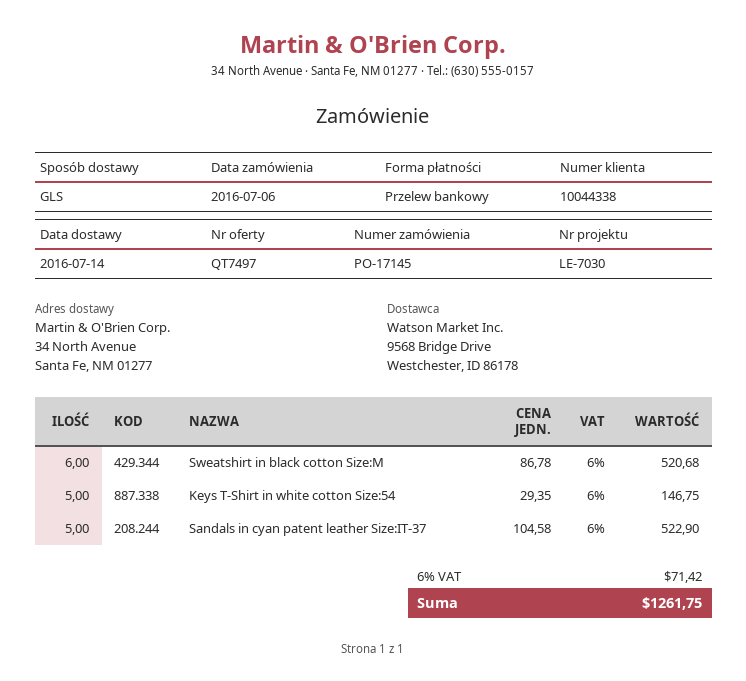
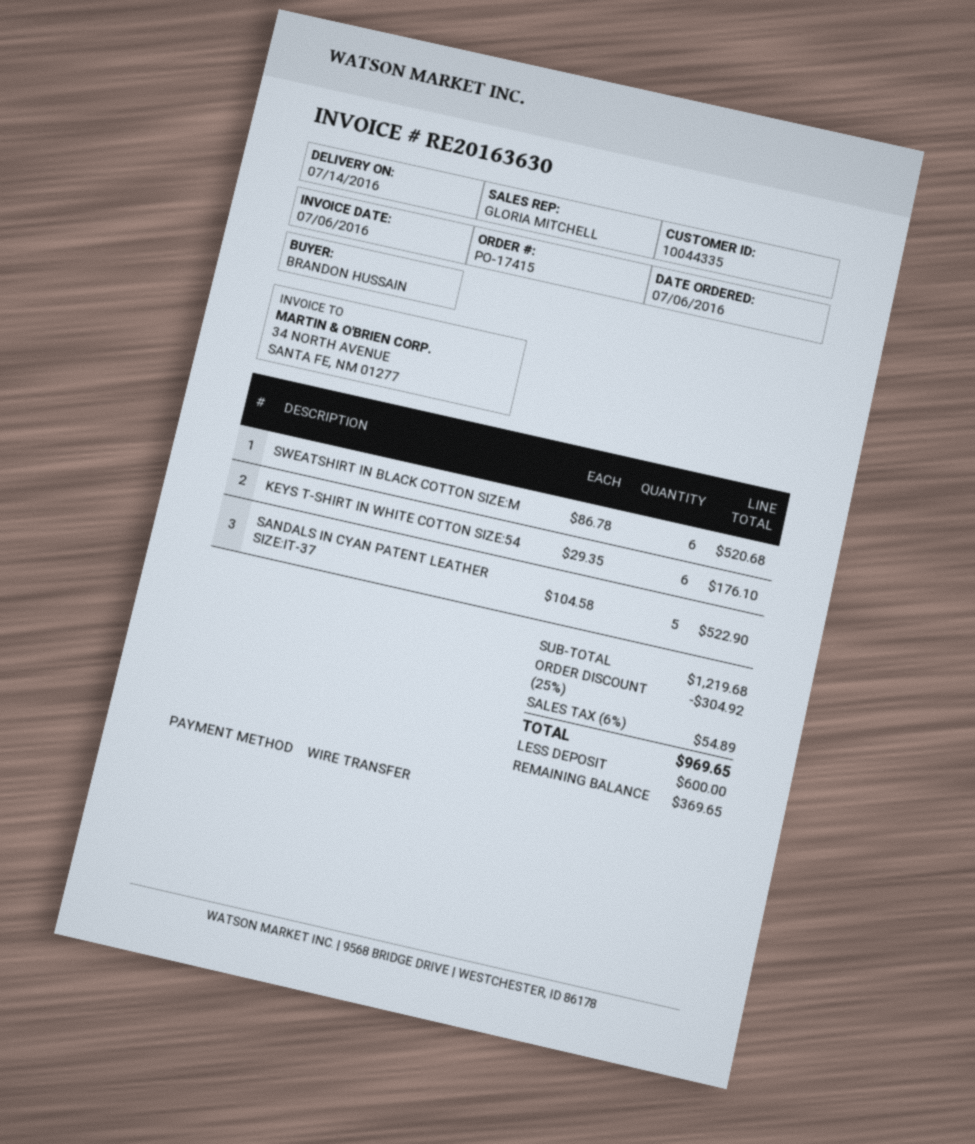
order number: PO-17145 -> PO-17415
customer number: 10044338 -> 10044335
Keys T-Shirt in white cotton Size:54: 5 x 29.35 = 146.75 -> 6 x 29.35 = 176.10
discount: none -> 25% = 304.92
tax: 6% = 71.42 -> 6% = 54.89
total: 1261.75 -> 969.65

